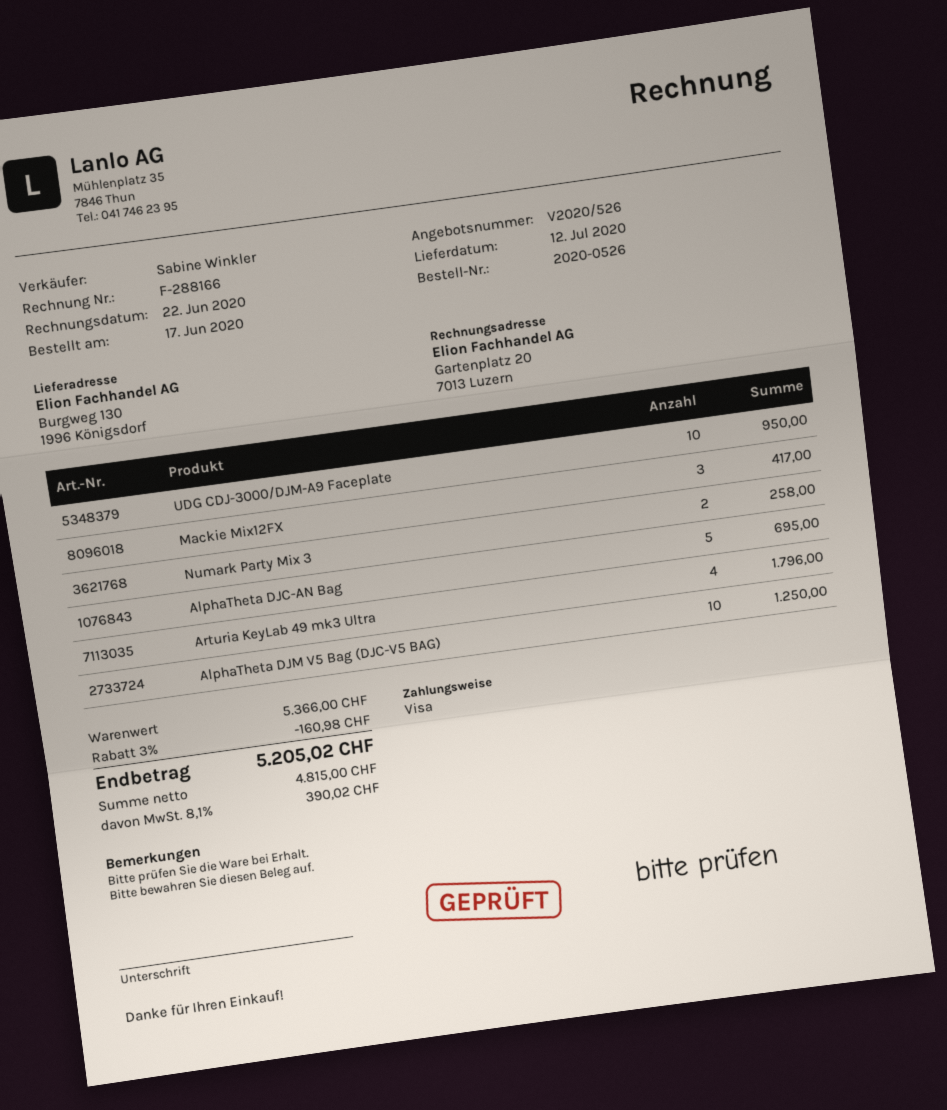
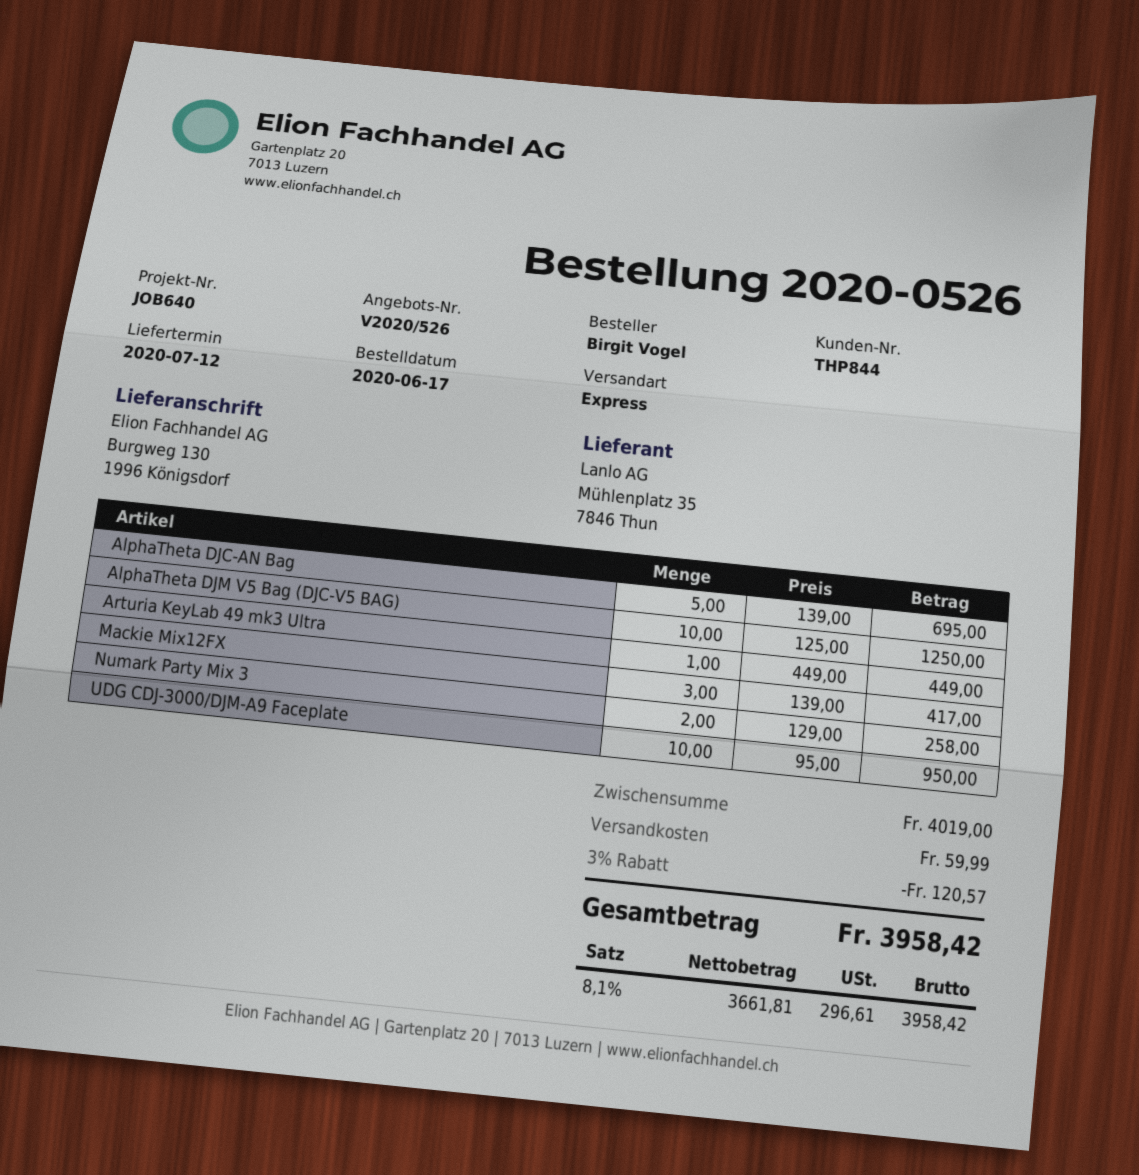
Arturia KeyLab 49 mk3 Ultra: 4 for 1796.00 -> 1 for 449.00
subtotal: 5366.00 -> 4019.00
discount: 3% = 160.98 -> 3% = 120.57
shipping: none -> 59.99
net: 4815.00 -> 3661.81
tax: 8.1% = 390.02 -> 8.1% = 296.61
total: 5205.02 -> 3958.42

